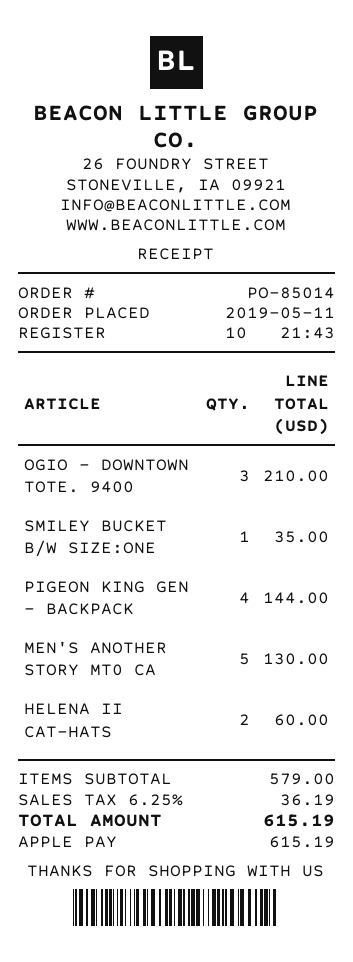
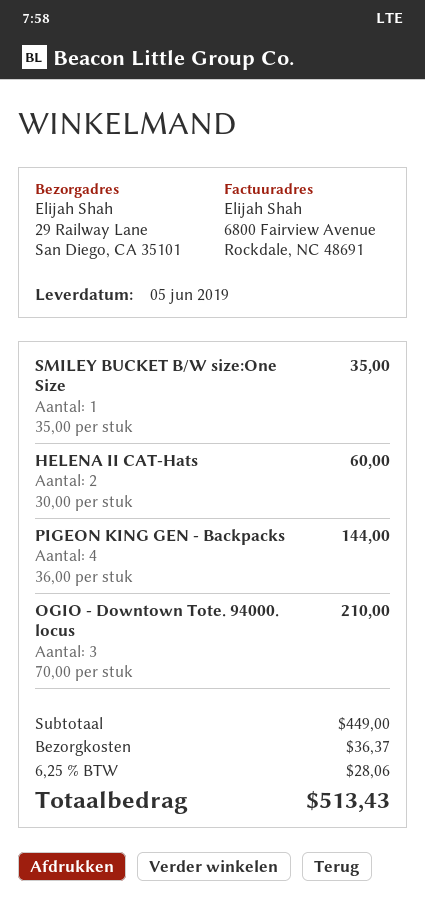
MEN'S ANOTHER STORY MT0 CA: 5 for 130.00 -> none
subtotal: 579.00 -> 449.00
shipping: none -> 36.37
tax: 6.25% = 36.19 -> 6.25% = 28.06
total: 615.19 -> 513.43

